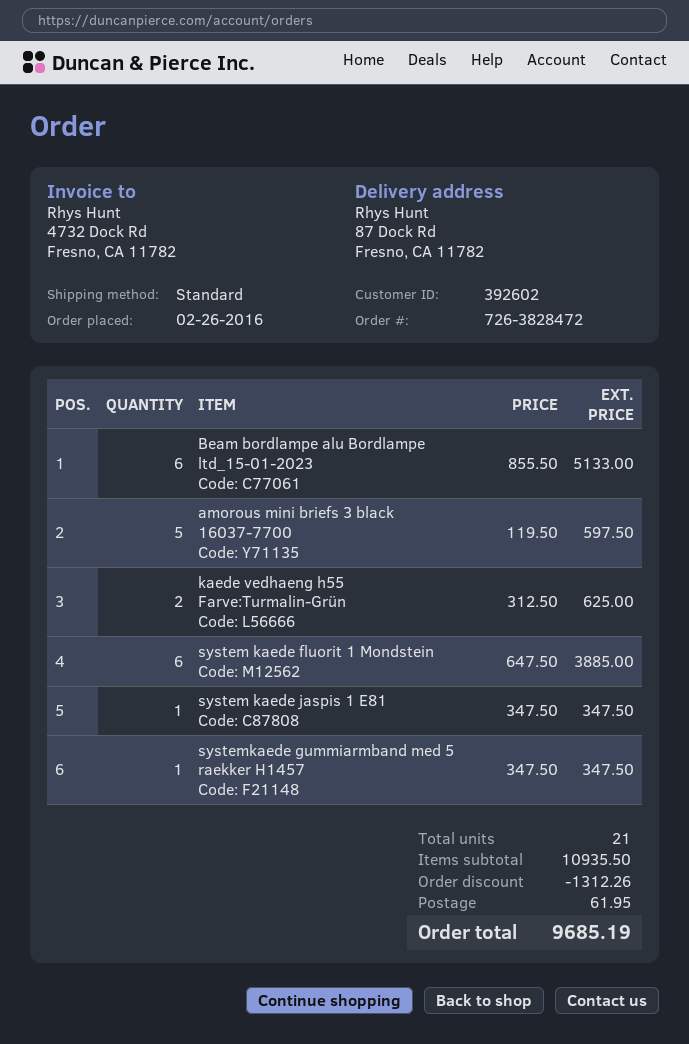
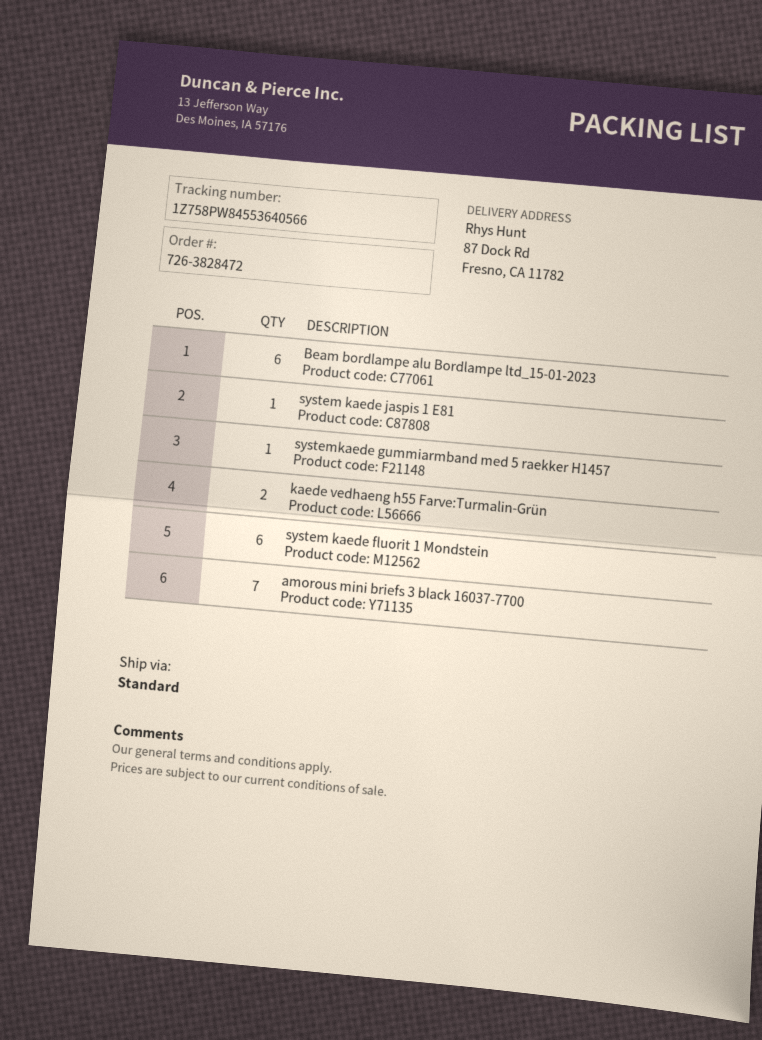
amorous mini briefs 3 black 16037-7700: 5 -> 7

